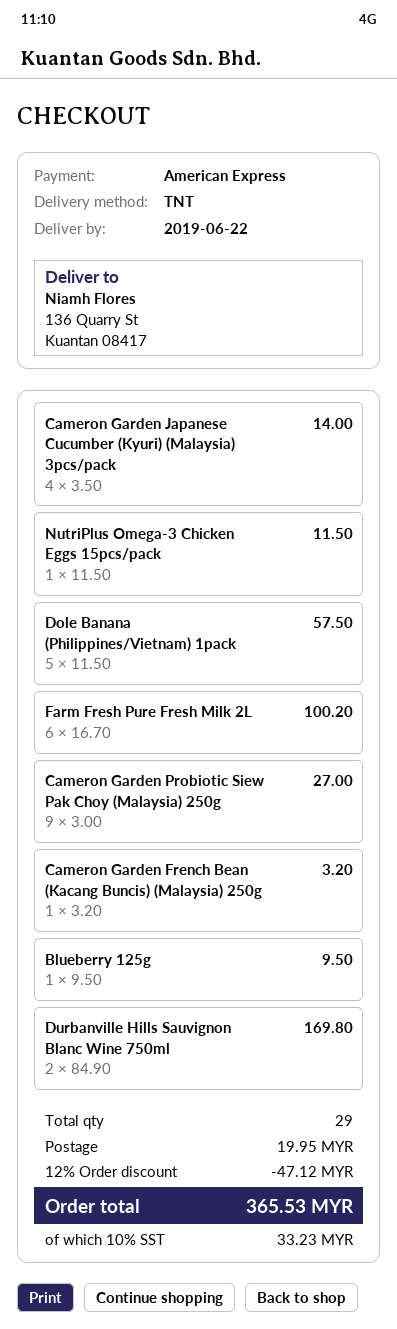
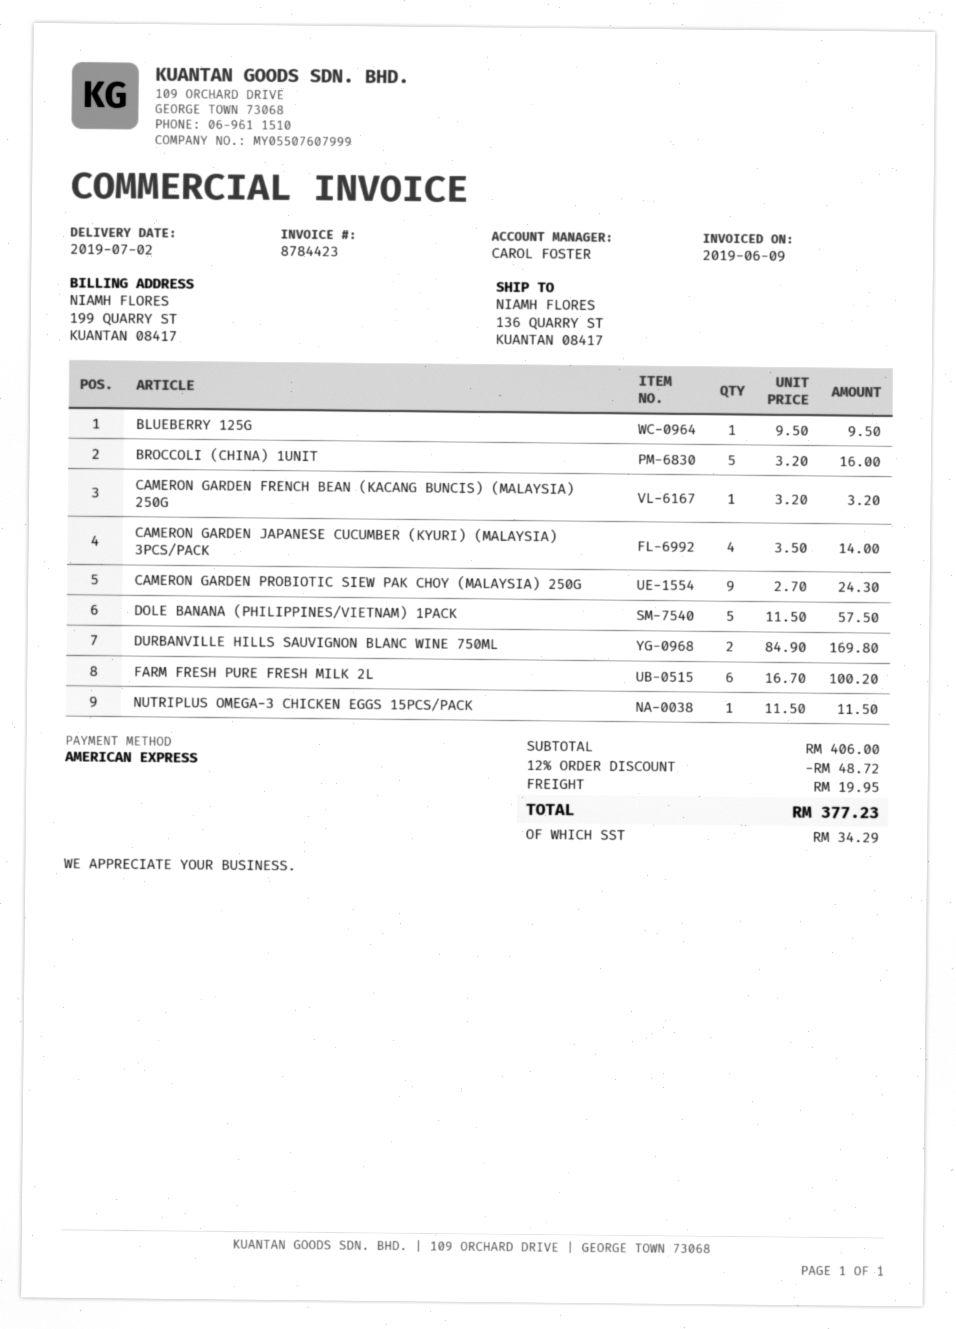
delivery date: 2019-06-22 -> 2019-07-02
Cameron Garden Probiotic Siew Pak Choy (Malaysia) 250g: 9 x 3.00 = 27.00 -> 9 x 2.70 = 24.30
BROCCOLI (CHINA) 1UNIT: none -> 5 x 3.20 = 16.00
discount: 12% = 47.12 -> 12% = 48.72
tax: 33.23 -> 34.29
total: 365.53 -> 377.23

